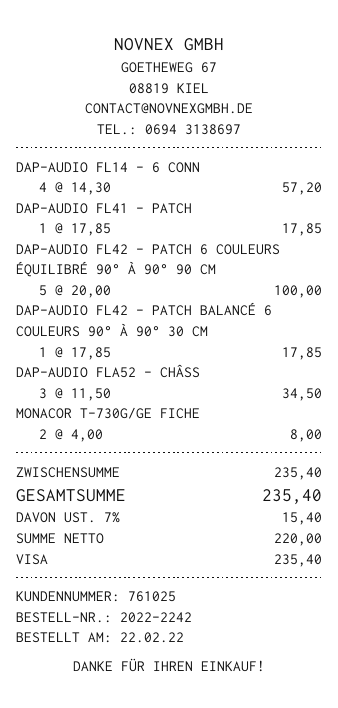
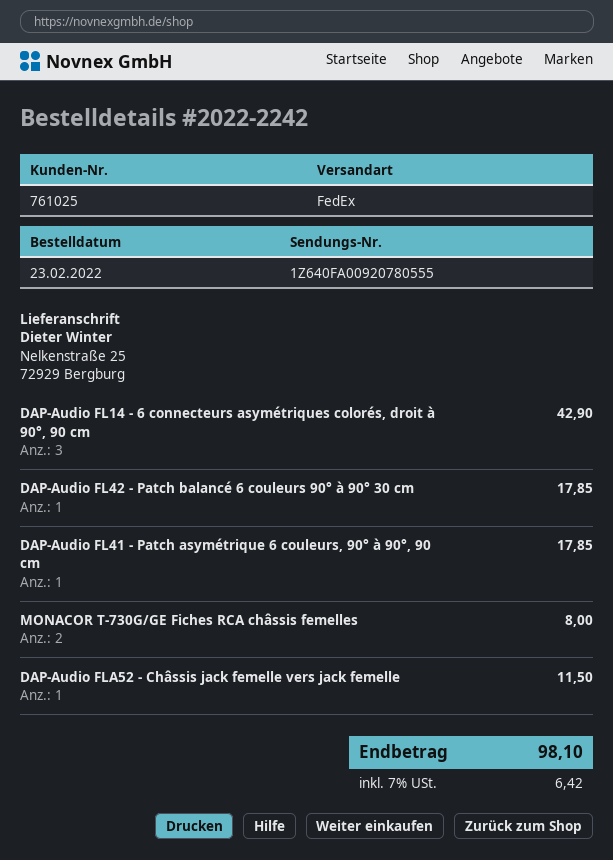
order date: 2022-02-22 -> 2022-02-23
DAP-AUDIO FL14 - 6 CONN: 4 for 57.20 -> 3 for 42.90
DAP-AUDIO FL42 - PATCH 6 COULEURS ÉQUILIBRÉ 90° À 90° 90 CM: 5 for 100.00 -> none
DAP-AUDIO FLA52 - CHÂSS: 3 for 34.50 -> 1 for 11.50
tax: 7% = 15.40 -> 7% = 6.42
total: 235.40 -> 98.10

